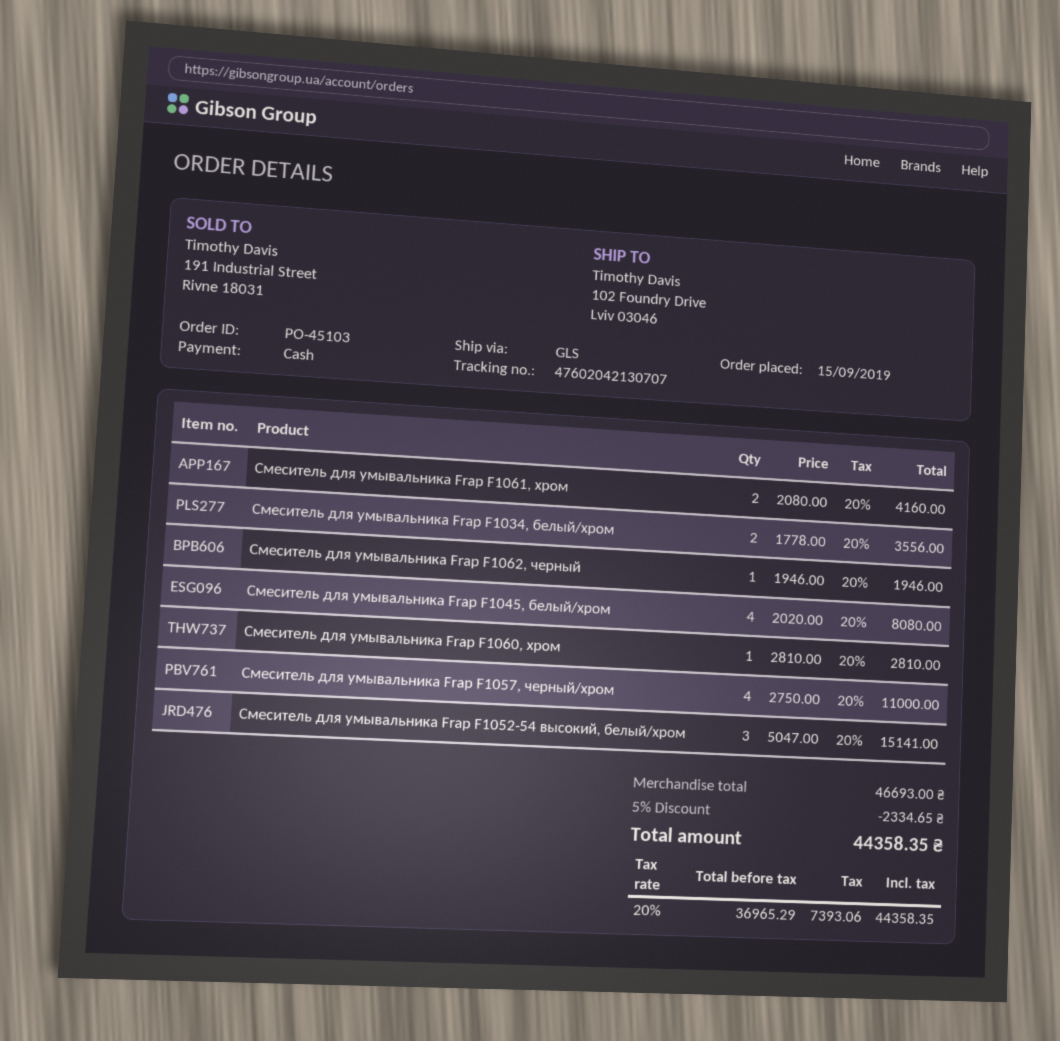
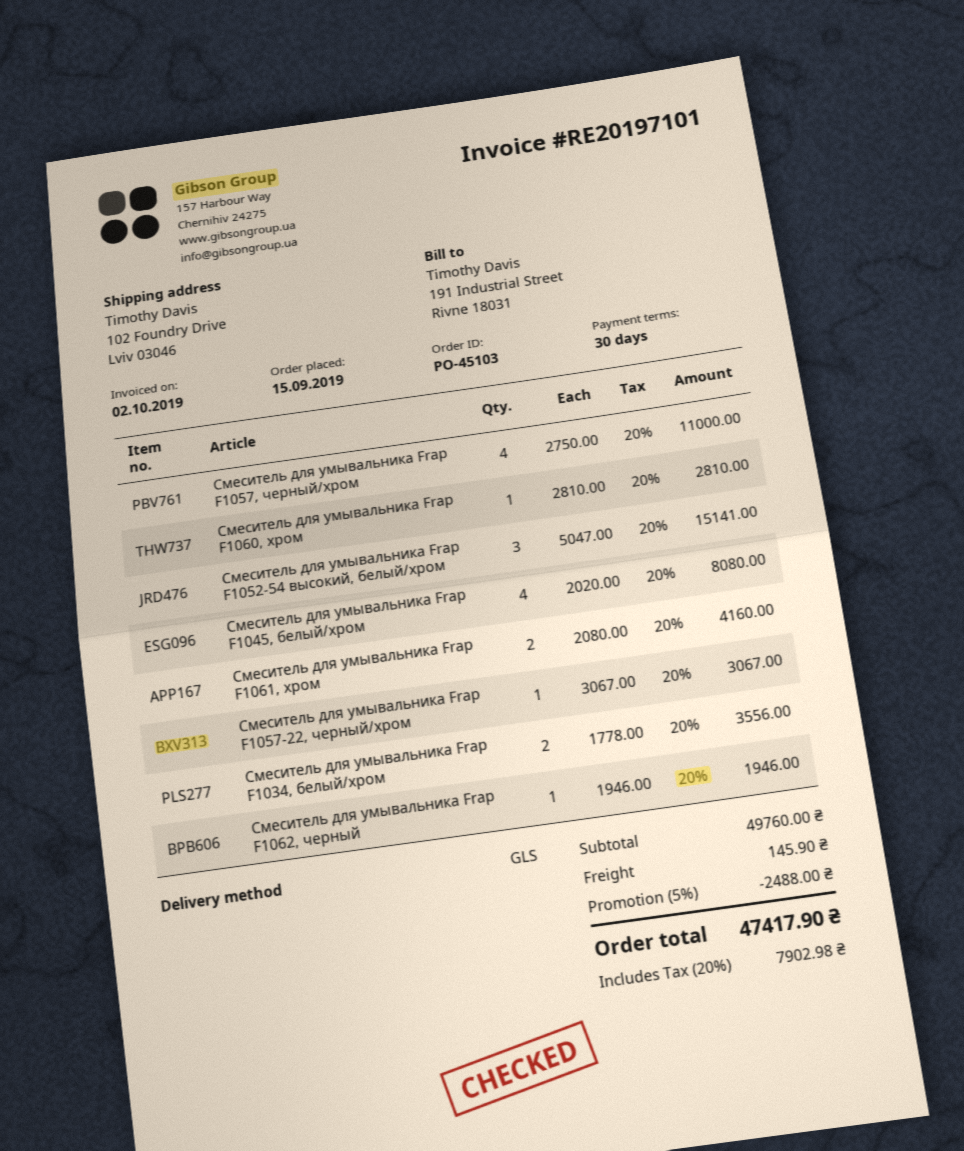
Смеситель для умывальника Frap F1057-22, черный/хром: none -> 1 x 3067.00 = 3067.00
subtotal: 46693.00 -> 49760.00
discount: 5% = 2334.65 -> 5% = 2488.00
shipping: none -> 145.90
tax: 20% = 7393.06 -> 20% = 7902.98
total: 44358.35 -> 47417.90

